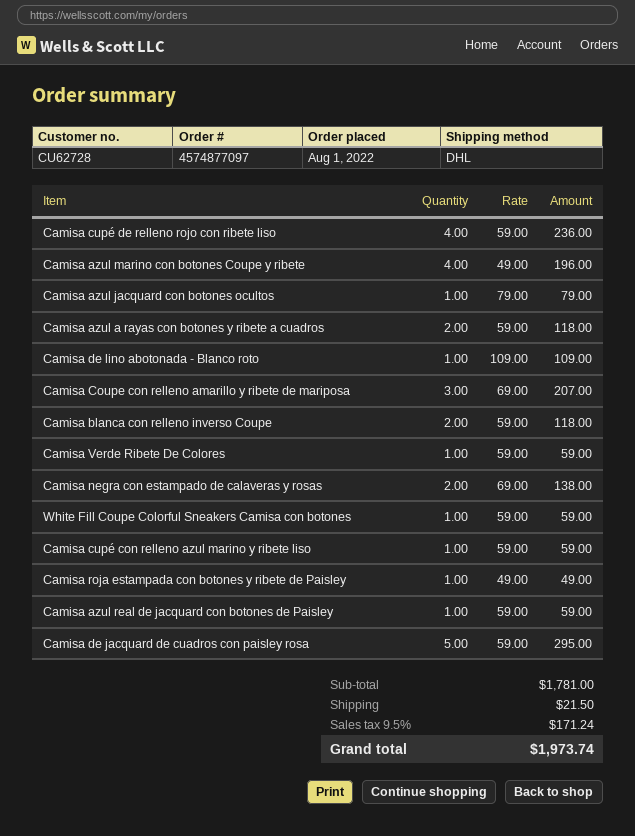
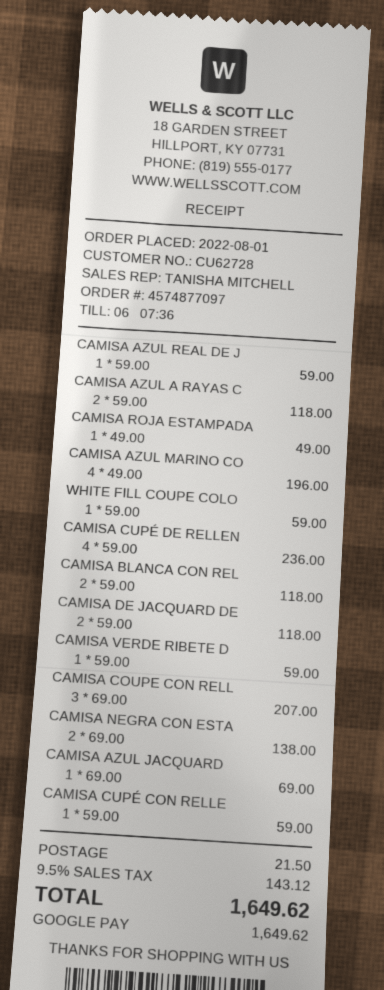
Camisa azul jacquard con botones ocultos: 1 x 79.00 = 79.00 -> 1 x 69.00 = 69.00
Camisa de lino abotonada - Blanco roto: 1 x 109.00 = 109.00 -> none
Camisa de jacquard de cuadros con paisley rosa: 5 x 59.00 = 295.00 -> 2 x 59.00 = 118.00
tax: 9.5% = 171.24 -> 9.5% = 143.12
total: 1973.74 -> 1649.62

